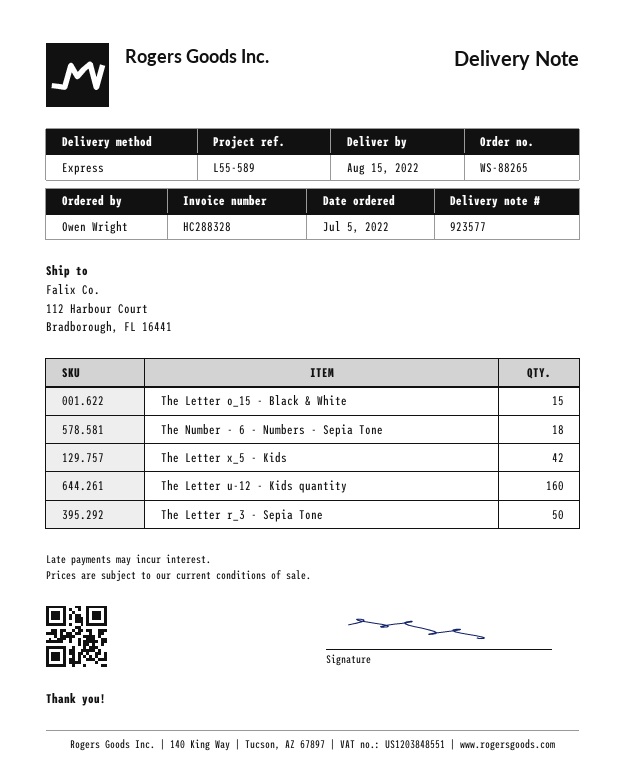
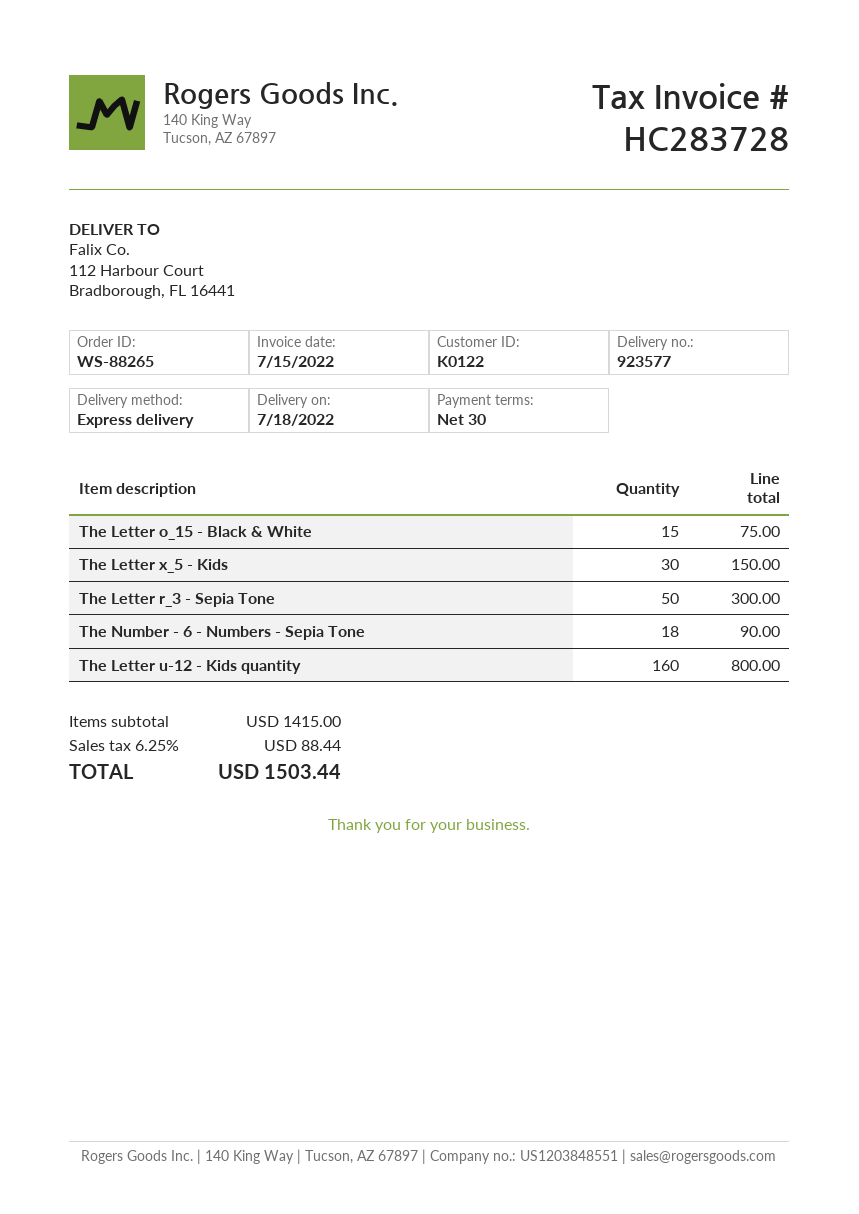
delivery date: 2022-08-15 -> 2022-07-18
invoice number: HC288328 -> HC283728
The Letter x_5 - Kids: 42 -> 30

